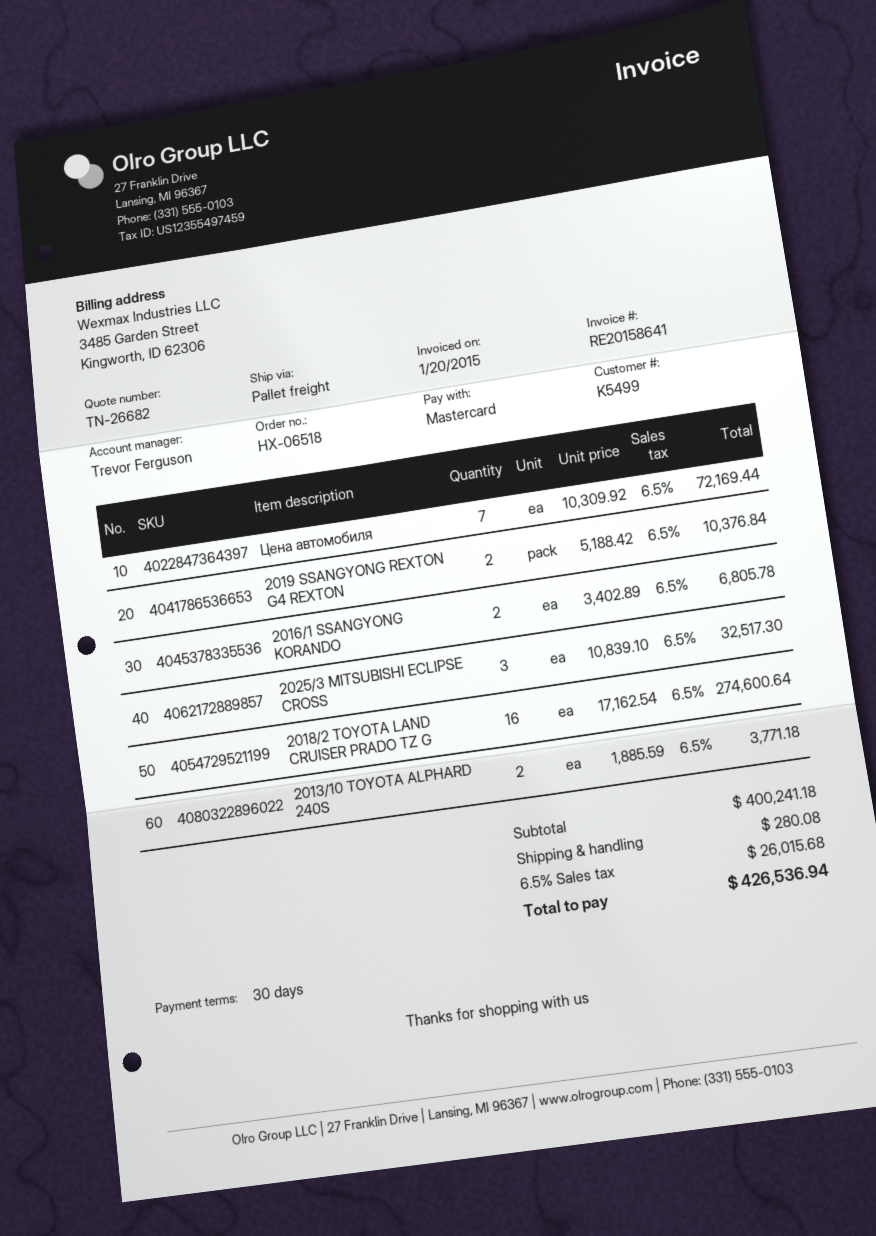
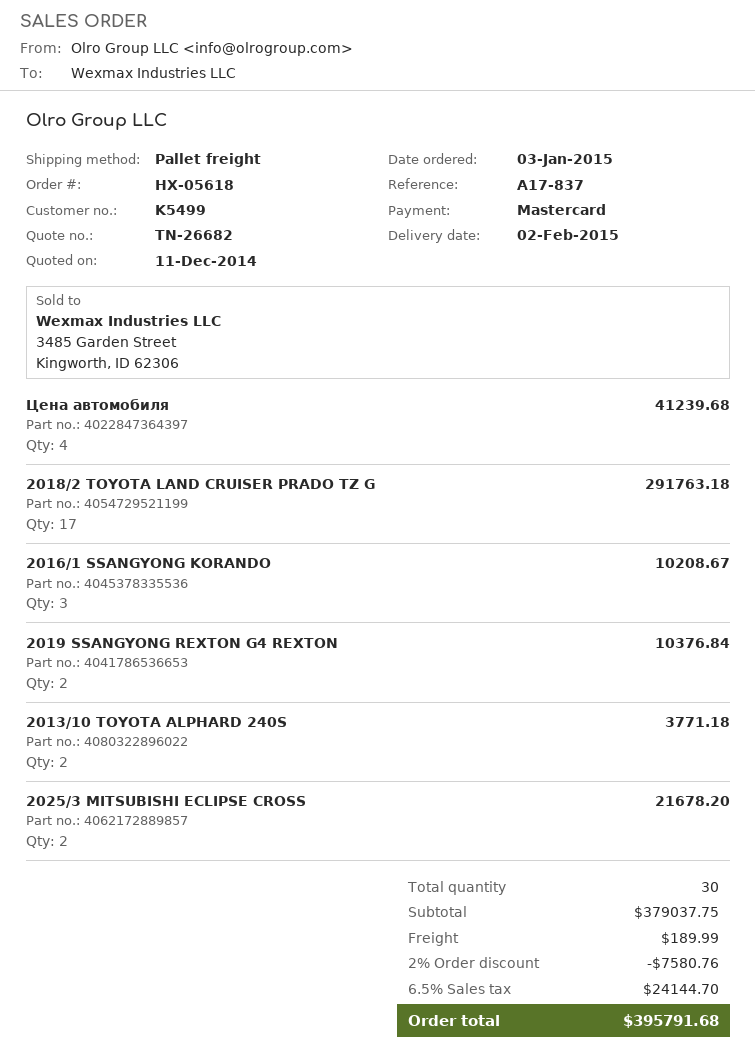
order number: HX-06518 -> HX-05618
Цена автомобиля: 7 for 72169.44 -> 4 for 41239.68
2016/1 SSANGYONG KORANDO: 2 for 6805.78 -> 3 for 10208.67
2025/3 MITSUBISHI ECLIPSE CROSS: 3 for 32517.30 -> 2 for 21678.20
2018/2 TOYOTA LAND CRUISER PRADO TZ G: 16 for 274600.64 -> 17 for 291763.18
subtotal: 400241.18 -> 379037.75
discount: none -> 2% = 7580.76
shipping: 280.08 -> 189.99
tax: 6.5% = 26015.68 -> 6.5% = 24144.70
total: 426536.94 -> 395791.68

